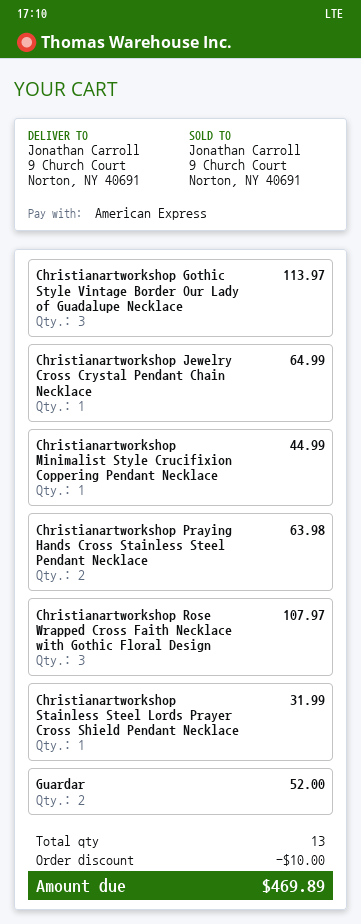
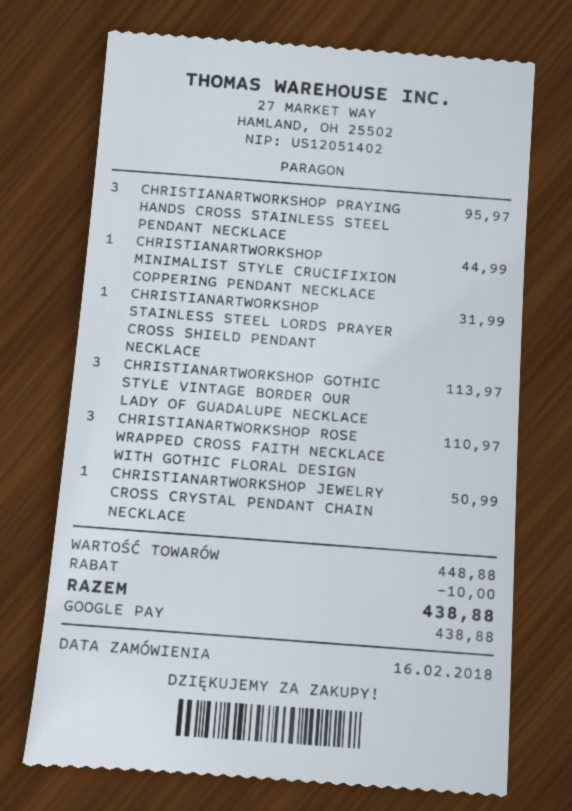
payment method: American Express -> Google Pay
Christianartworkshop Jewelry Cross Crystal Pendant Chain Necklace: 1 for 64.99 -> 1 for 50.99
Christianartworkshop Praying Hands Cross Stainless Steel Pendant Necklace: 2 for 63.98 -> 3 for 95.97
Christianartworkshop Rose Wrapped Cross Faith Necklace with Gothic Floral Design: 3 for 107.97 -> 3 for 110.97
Guardar: 2 for 52.00 -> none
total: 469.89 -> 438.88

